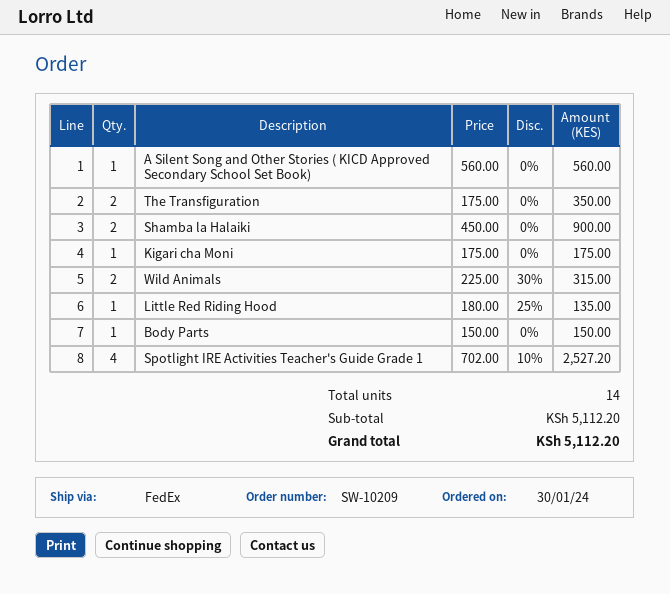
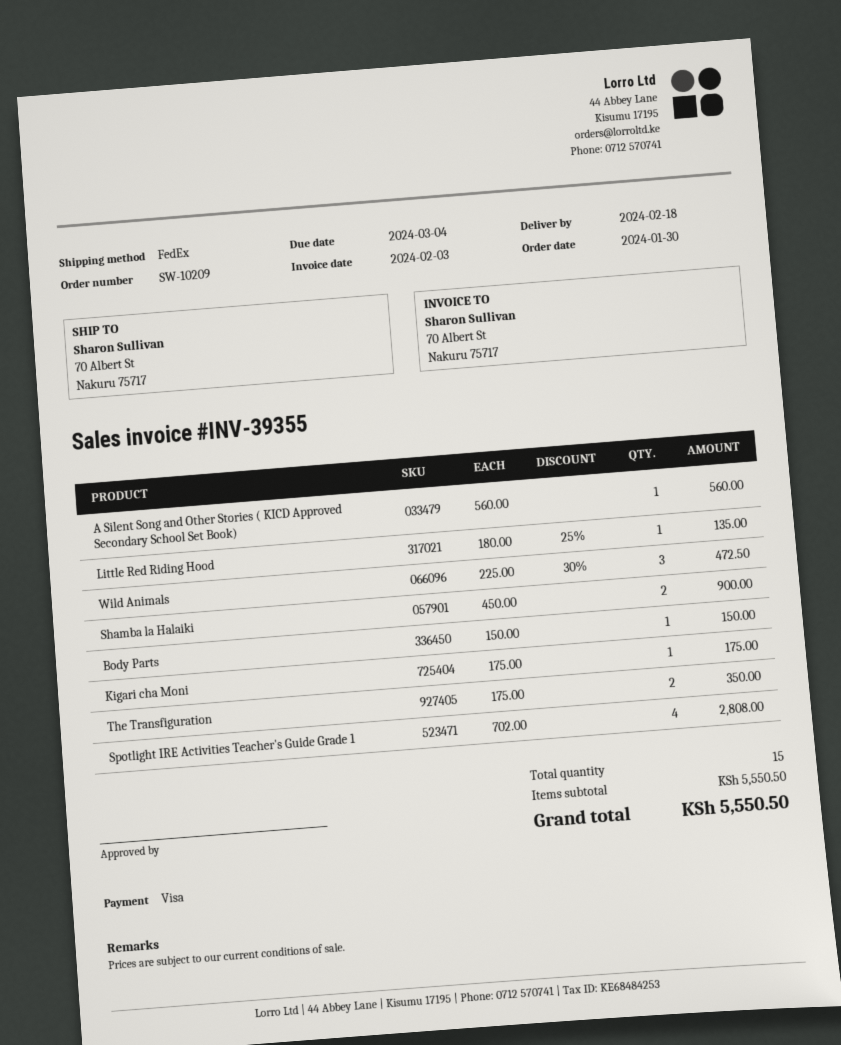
Wild Animals: 2 x 225.00 - 30% = 315.00 -> 3 x 225.00 - 30% = 472.50
Spotlight IRE Activities Teacher's Guide Grade 1: 4 x 702.00 - 10% = 2527.20 -> 4 x 702.00 = 2808.00
total quantity: 14 -> 15
subtotal: 5112.20 -> 5550.50
total: 5112.20 -> 5550.50

